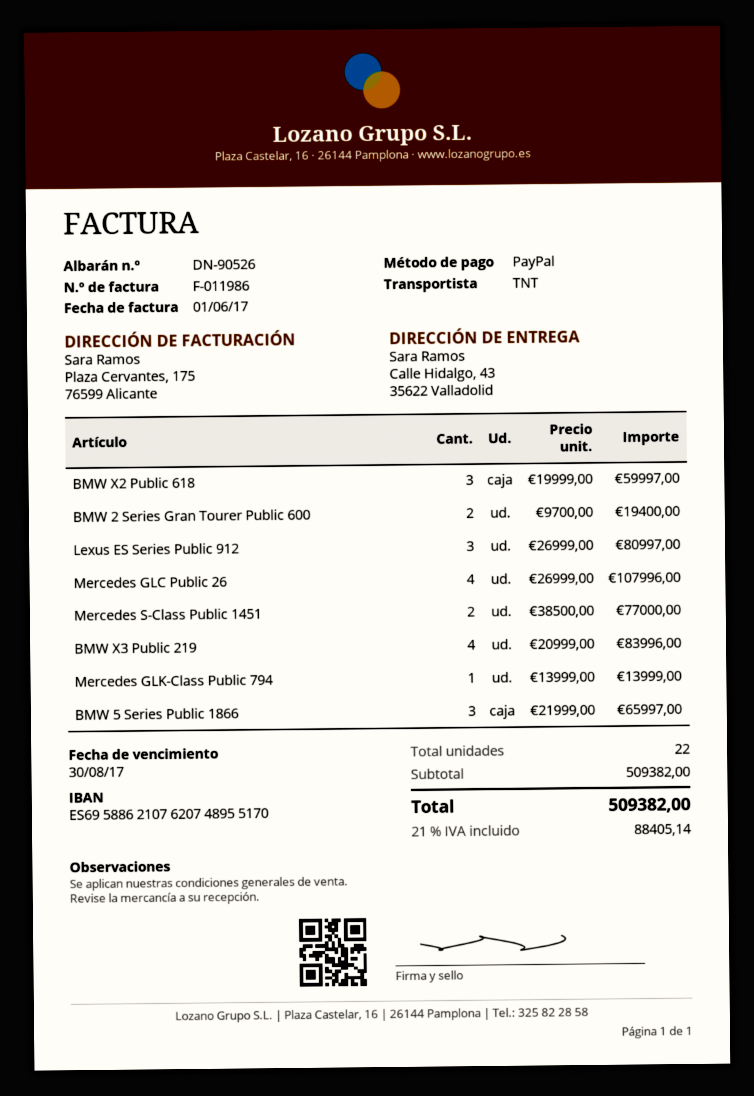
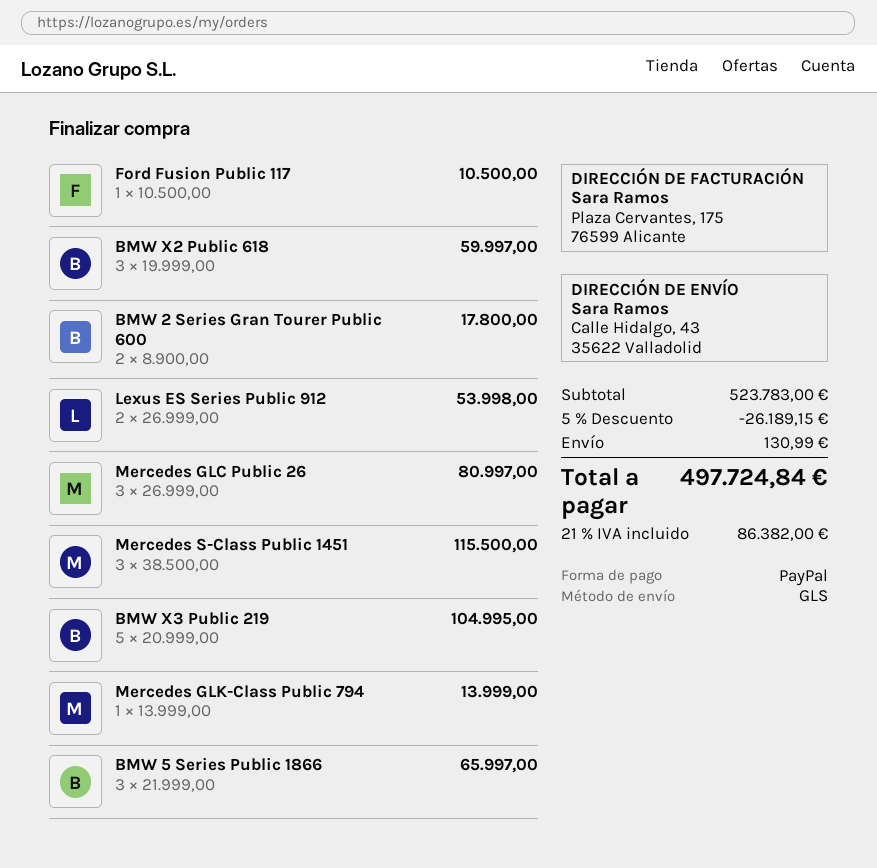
shipping method: TNT -> GLS
BMW 2 Series Gran Tourer Public 600: 2 x 9700.00 = 19400.00 -> 2 x 8900.00 = 17800.00
Lexus ES Series Public 912: 3 x 26999.00 = 80997.00 -> 2 x 26999.00 = 53998.00
Mercedes GLC Public 26: 4 x 26999.00 = 107996.00 -> 3 x 26999.00 = 80997.00
Mercedes S-Class Public 1451: 2 x 38500.00 = 77000.00 -> 3 x 38500.00 = 115500.00
BMW X3 Public 219: 4 x 20999.00 = 83996.00 -> 5 x 20999.00 = 104995.00
Ford Fusion Public 117: none -> 1 x 10500.00 = 10500.00
subtotal: 509382.00 -> 523783.00
discount: none -> 5% = 26189.15
shipping: none -> 130.99
tax: 21% = 88405.14 -> 21% = 86382.00
total: 509382.00 -> 497724.84

